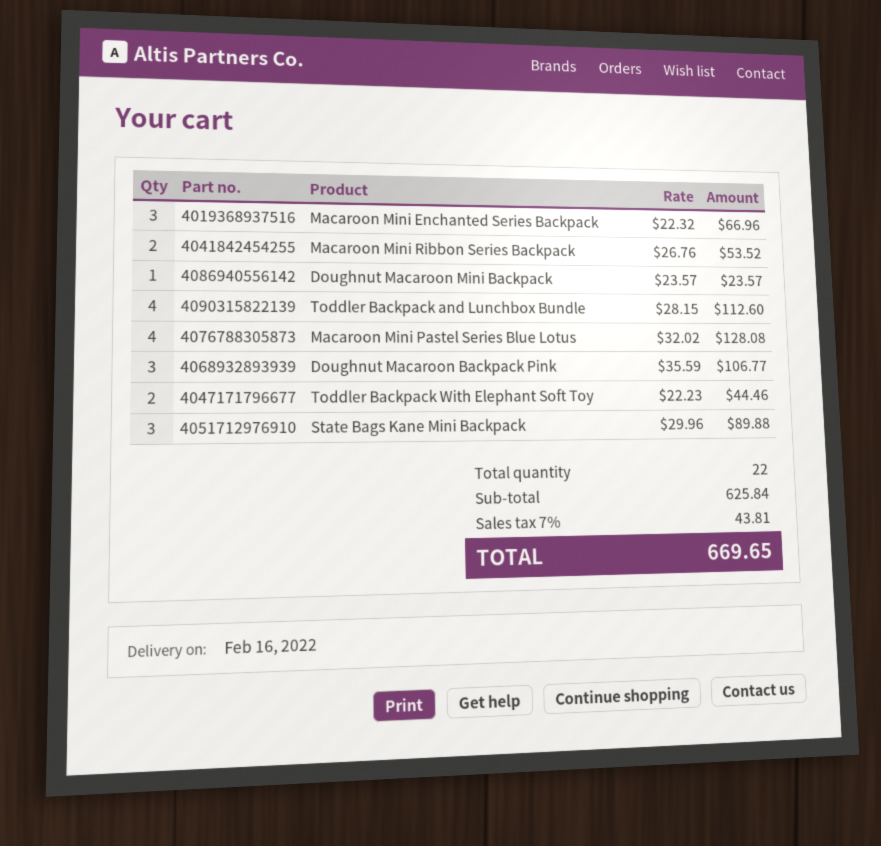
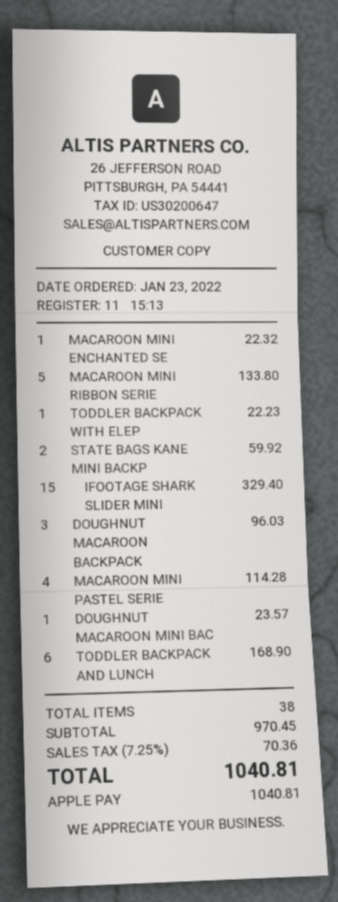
Macaroon Mini Enchanted Series Backpack: 3 for 66.96 -> 1 for 22.32
Macaroon Mini Ribbon Series Backpack: 2 for 53.52 -> 5 for 133.80
Toddler Backpack and Lunchbox Bundle: 4 for 112.60 -> 6 for 168.90
Macaroon Mini Pastel Series Blue Lotus: 4 for 128.08 -> 4 for 114.28
Doughnut Macaroon Backpack Pink: 3 for 106.77 -> 3 for 96.03
Toddler Backpack With Elephant Soft Toy: 2 for 44.46 -> 1 for 22.23
State Bags Kane Mini Backpack: 3 for 89.88 -> 2 for 59.92
IFOOTAGE SHARK SLIDER MINI: none -> 15 for 329.40
total quantity: 22 -> 38
subtotal: 625.84 -> 970.45
tax: 7% = 43.81 -> 7.25% = 70.36
total: 669.65 -> 1040.81

